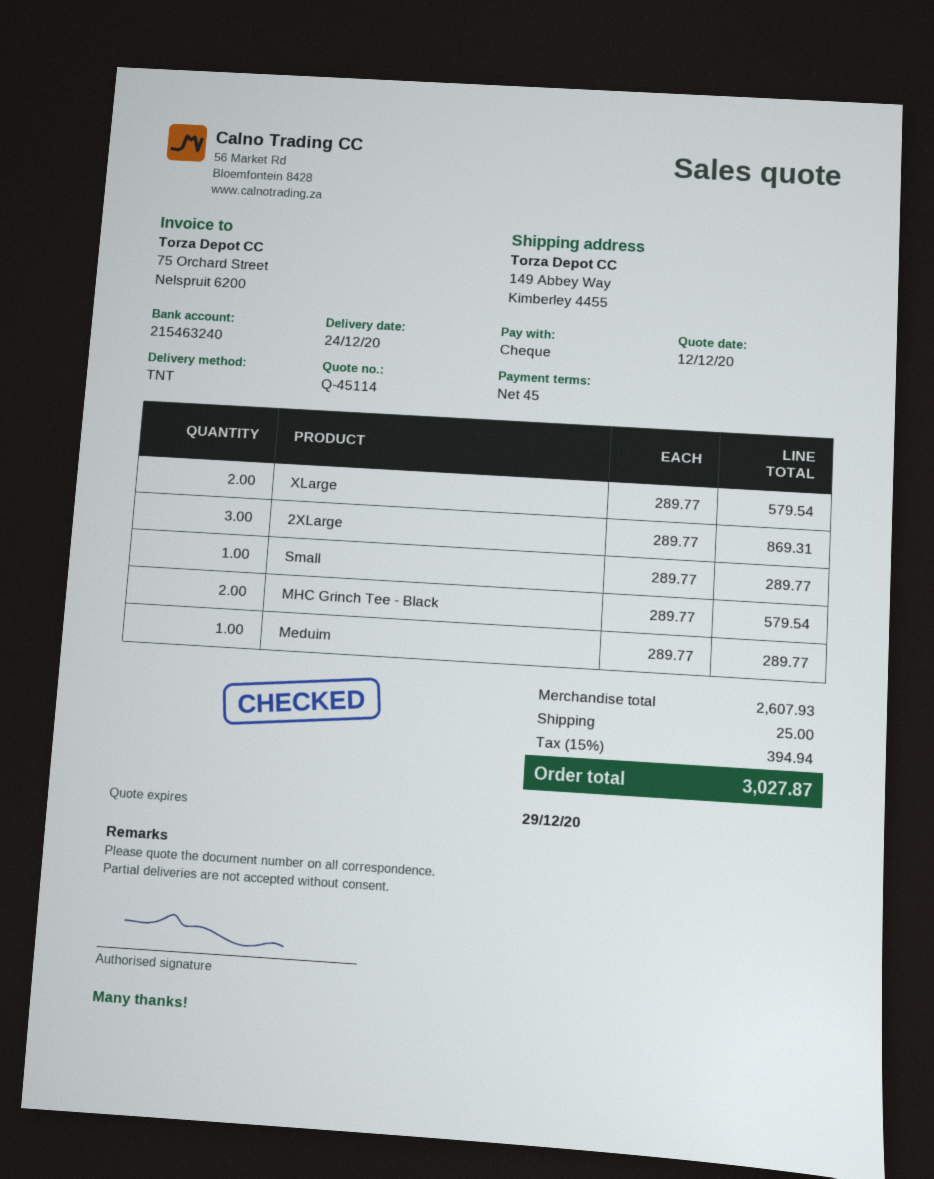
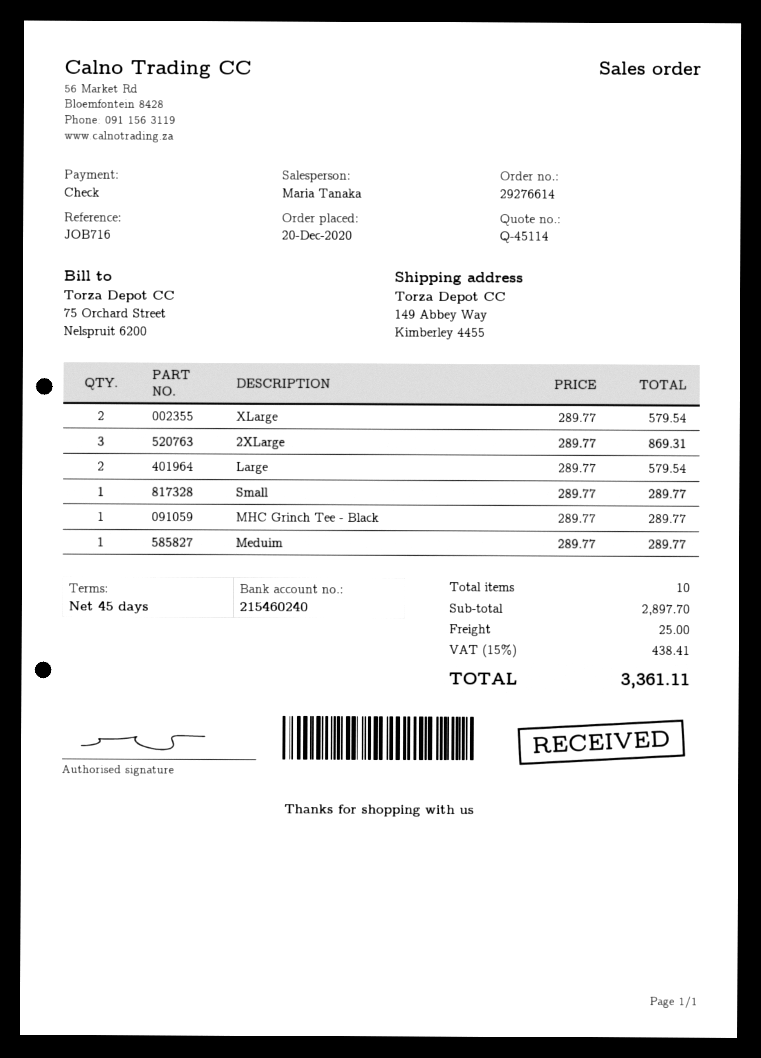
bank account: 215463240 -> 215460240
MHC Grinch Tee - Black: 2 x 289.77 = 579.54 -> 1 x 289.77 = 289.77
Large: none -> 2 x 289.77 = 579.54
subtotal: 2607.93 -> 2897.70
tax: 15% = 394.94 -> 15% = 438.41
total: 3027.87 -> 3361.11

